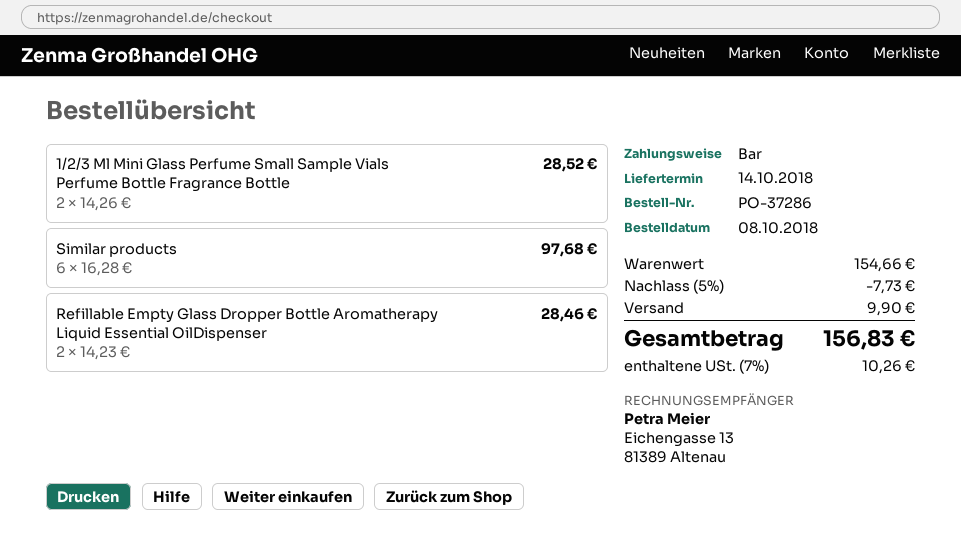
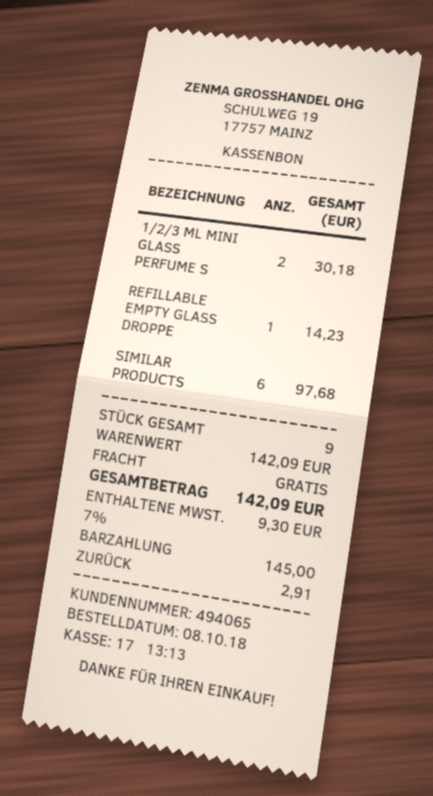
1/2/3 Ml Mini Glass Perfume Small Sample Vials Perfume Bottle Fragrance Bottle: 2 for 28.52 -> 2 for 30.18
Refillable Empty Glass Dropper Bottle Aromatherapy Liquid Essential OilDispenser: 2 for 28.46 -> 1 for 14.23
subtotal: 154.66 -> 142.09
discount: 5% = 7.73 -> none
shipping: 9.90 -> 0.00
tax: 7% = 10.26 -> 7% = 9.30
total: 156.83 -> 142.09

